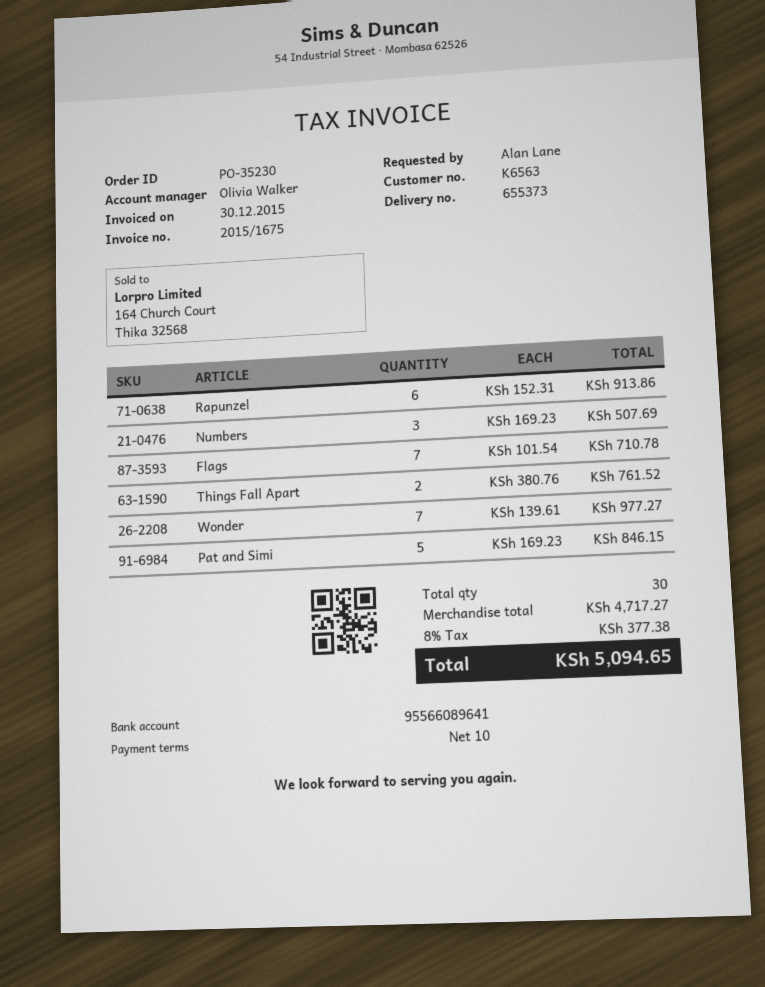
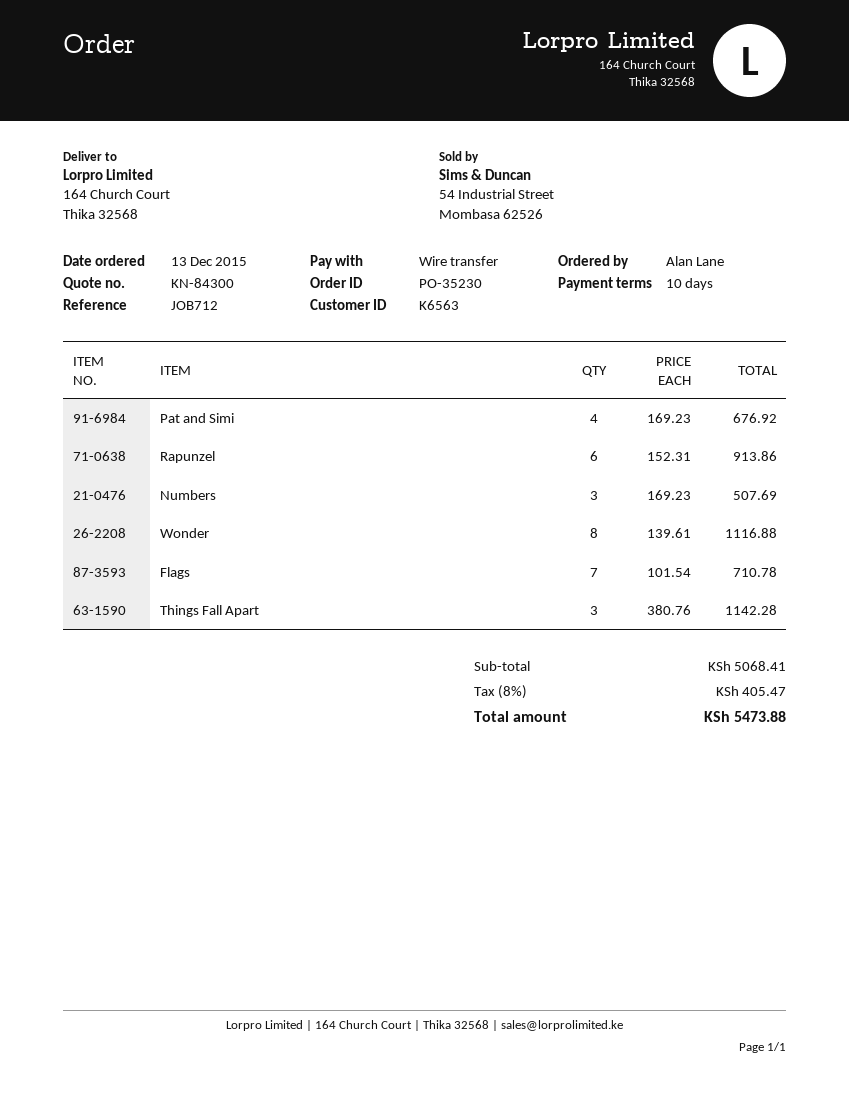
Things Fall Apart: 2 x 380.76 = 761.52 -> 3 x 380.76 = 1142.28
Wonder: 7 x 139.61 = 977.27 -> 8 x 139.61 = 1116.88
Pat and Simi: 5 x 169.23 = 846.15 -> 4 x 169.23 = 676.92
subtotal: 4717.27 -> 5068.41
tax: 8% = 377.38 -> 8% = 405.47
total: 5094.65 -> 5473.88

